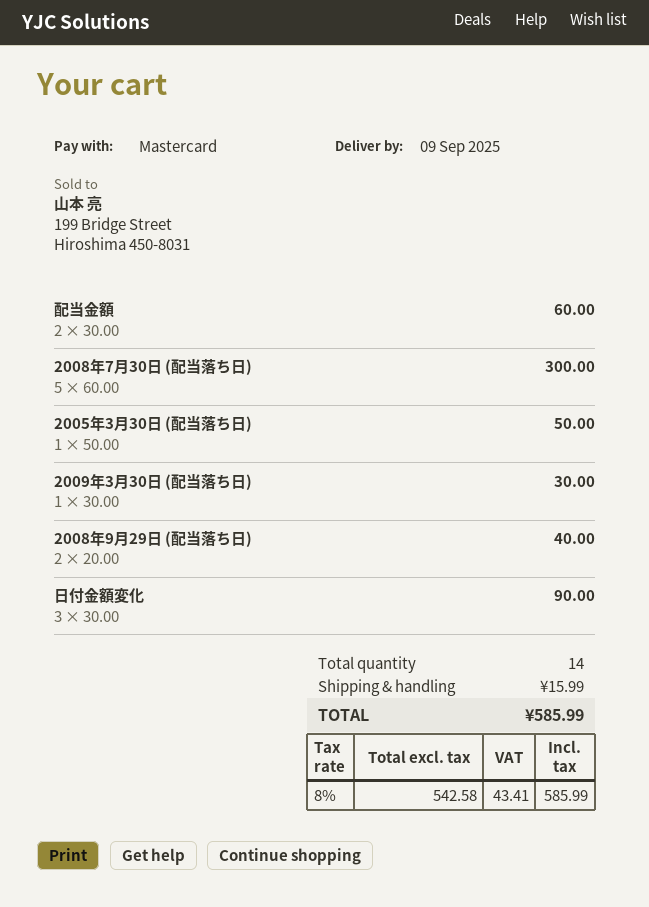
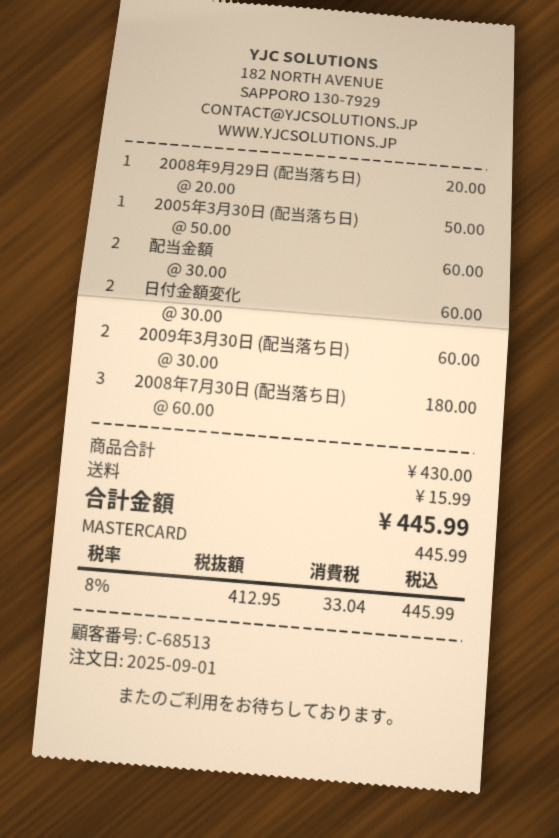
2008年7月30日 (配当落ち日): 5 x 60.00 = 300.00 -> 3 x 60.00 = 180.00
2009年3月30日 (配当落ち日): 1 x 30.00 = 30.00 -> 2 x 30.00 = 60.00
2008年9月29日 (配当落ち日): 2 x 20.00 = 40.00 -> 1 x 20.00 = 20.00
日付金額変化: 3 x 30.00 = 90.00 -> 2 x 30.00 = 60.00
net: 542.58 -> 412.95
tax: 8% = 43.41 -> 8% = 33.04
total: 585.99 -> 445.99

